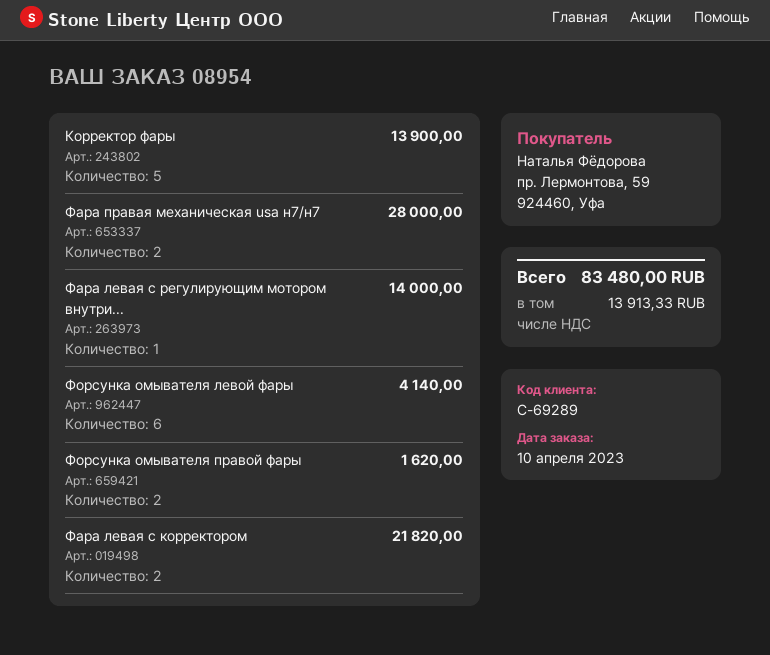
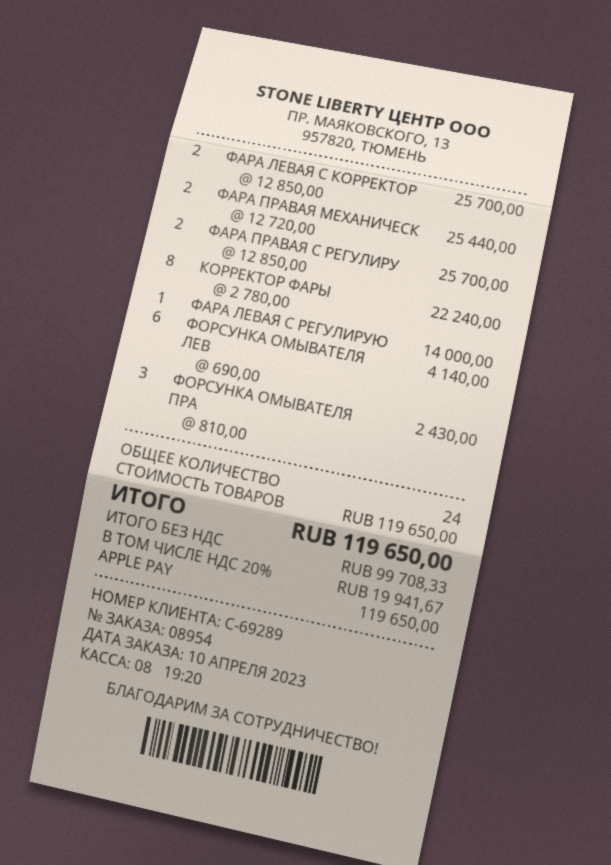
Корректор фары: 5 for 13900.00 -> 8 for 22240.00
Фара правая механическая usa н7/н7: 2 for 28000.00 -> 2 for 25440.00
Форсунка омывателя правой фары: 2 for 1620.00 -> 3 for 2430.00
Фара левая с корректором: 2 for 21820.00 -> 2 for 25700.00
ФАРА ПРАВАЯ С РЕГУЛИРУ: none -> 2 for 25700.00
tax: 13913.33 -> 19941.67
total: 83480.00 -> 119650.00

